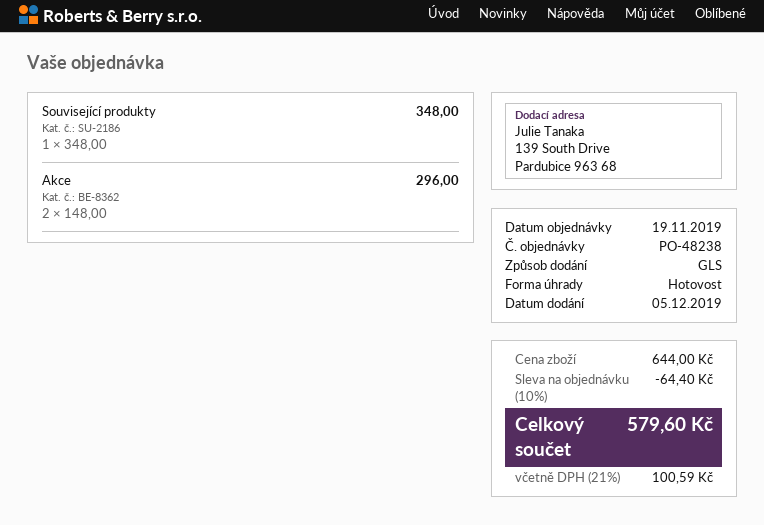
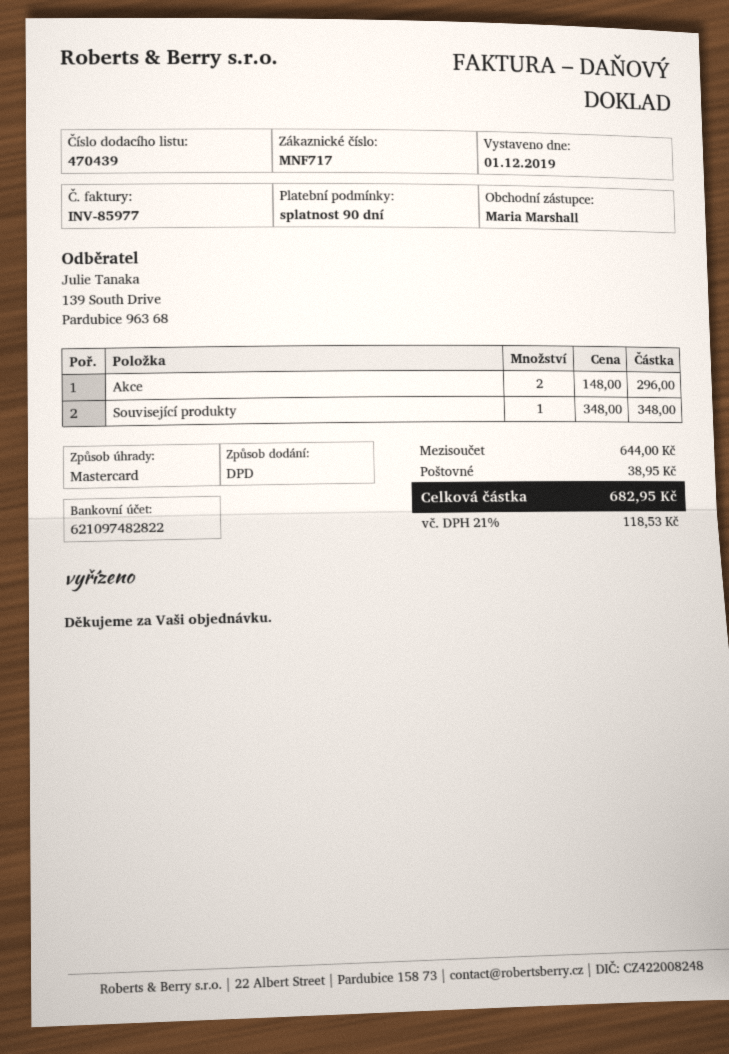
payment method: cash -> Mastercard
shipping method: GLS -> DPD
discount: 10% = 64.40 -> none
shipping: none -> 38.95
tax: 21% = 100.59 -> 21% = 118.53
total: 579.60 -> 682.95

